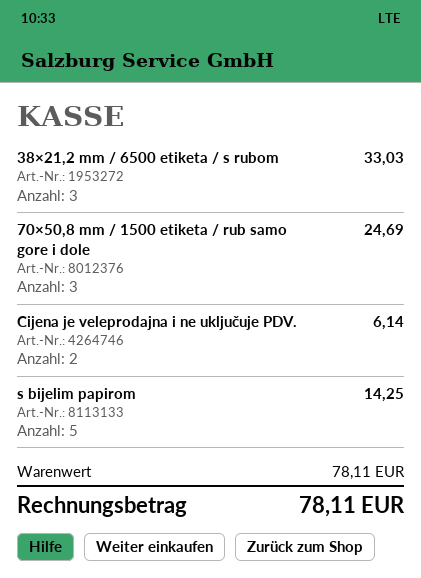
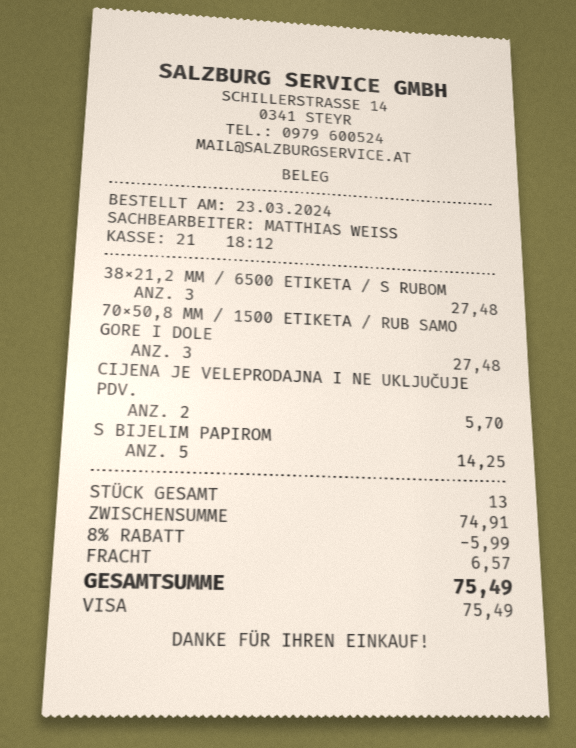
38×21,2 mm / 6500 etiketa / s rubom: 3 for 33.03 -> 3 for 27.48
70×50,8 mm / 1500 etiketa / rub samo gore i dole: 3 for 24.69 -> 3 for 27.48
Cijena je veleprodajna i ne uključuje PDV.: 2 for 6.14 -> 2 for 5.70
subtotal: 78.11 -> 74.91
discount: none -> 8% = 5.99
shipping: none -> 6.57
total: 78.11 -> 75.49

